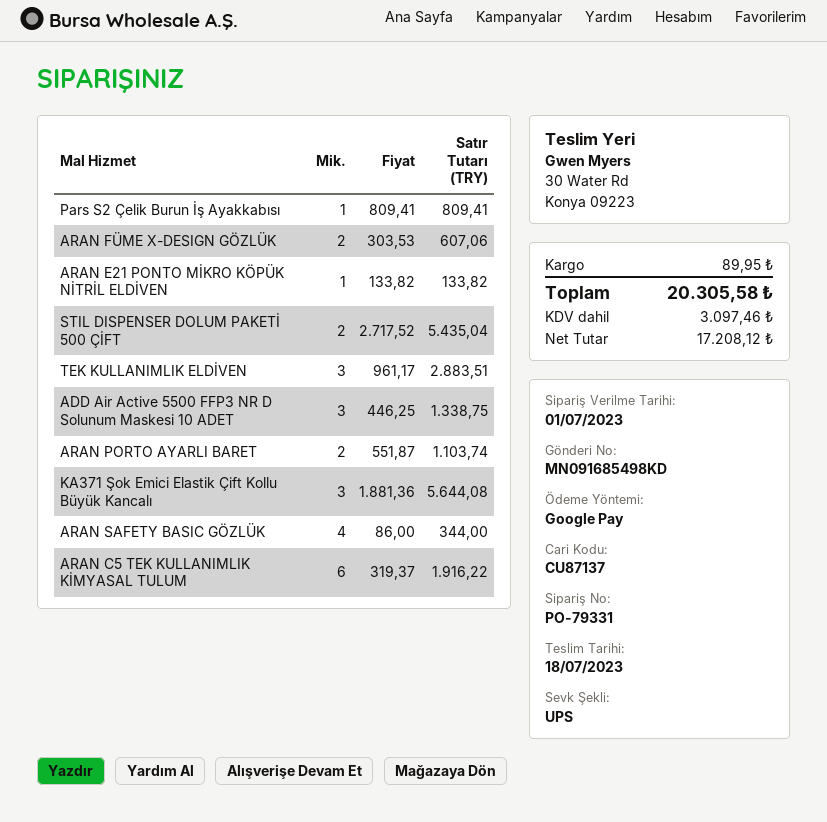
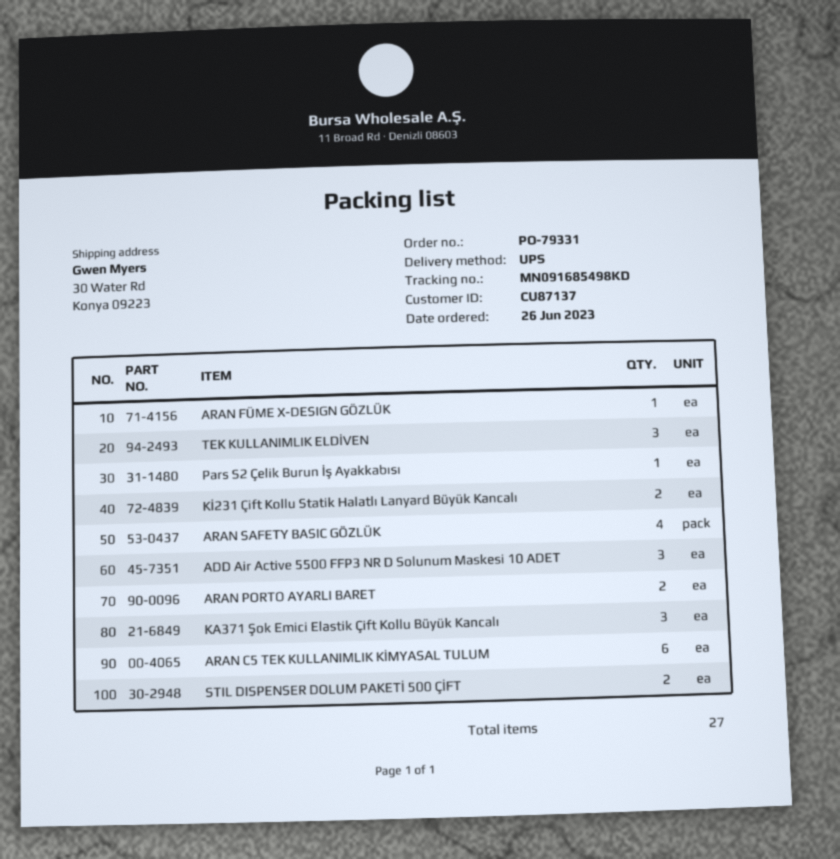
order date: 2023-07-01 -> 2023-06-26
ARAN FÜME X-DESIGN GÖZLÜK: 2 -> 1
ARAN E21 PONTO MİKRO KÖPÜK NİTRİL ELDİVEN: 1 -> none
Kİ231 Çift Kollu Statik Halatlı Lanyard Büyük Kancalı: none -> 2

